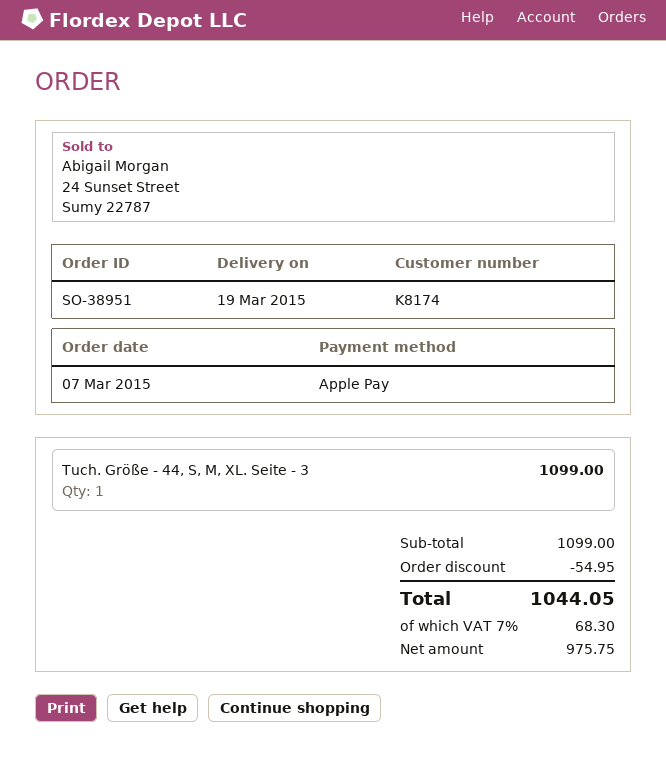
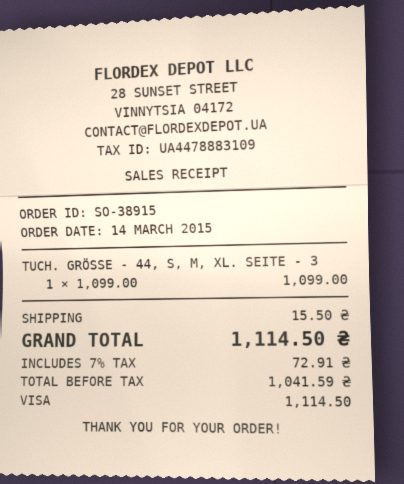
order number: SO-38951 -> SO-38915
order date: 2015-03-07 -> 2015-03-14
payment method: Apple Pay -> Visa
discount: 54.95 -> none
shipping: none -> 15.50
net: 975.75 -> 1041.59
tax: 7% = 68.30 -> 7% = 72.91
total: 1044.05 -> 1114.50

